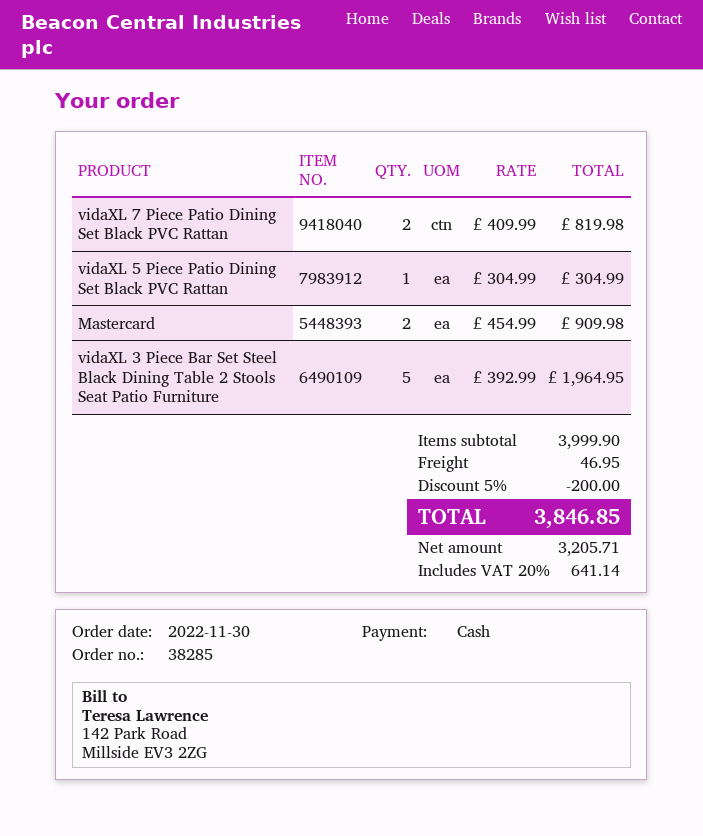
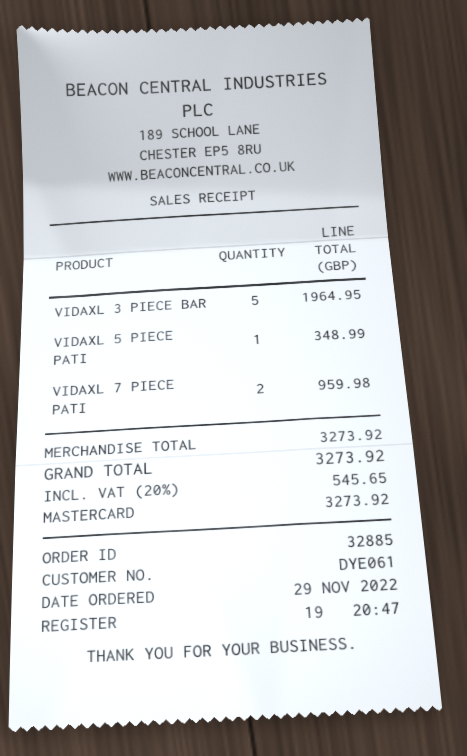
order number: 38285 -> 32885
order date: 2022-11-30 -> 2022-11-29
payment method: cash -> Mastercard
vidaXL 7 Piece Patio Dining Set Black PVC Rattan: 2 for 819.98 -> 2 for 959.98
vidaXL 5 Piece Patio Dining Set Black PVC Rattan: 1 for 304.99 -> 1 for 348.99
Mastercard: 2 for 909.98 -> none
subtotal: 3999.90 -> 3273.92
discount: 5% = 200.00 -> none
shipping: 46.95 -> none
tax: 20% = 641.14 -> 20% = 545.65
total: 3846.85 -> 3273.92

